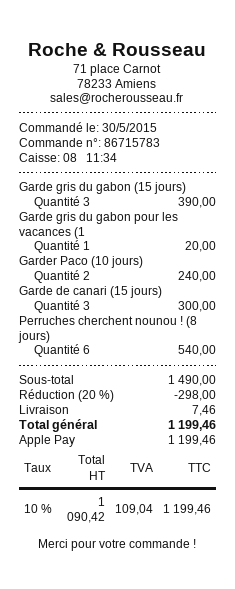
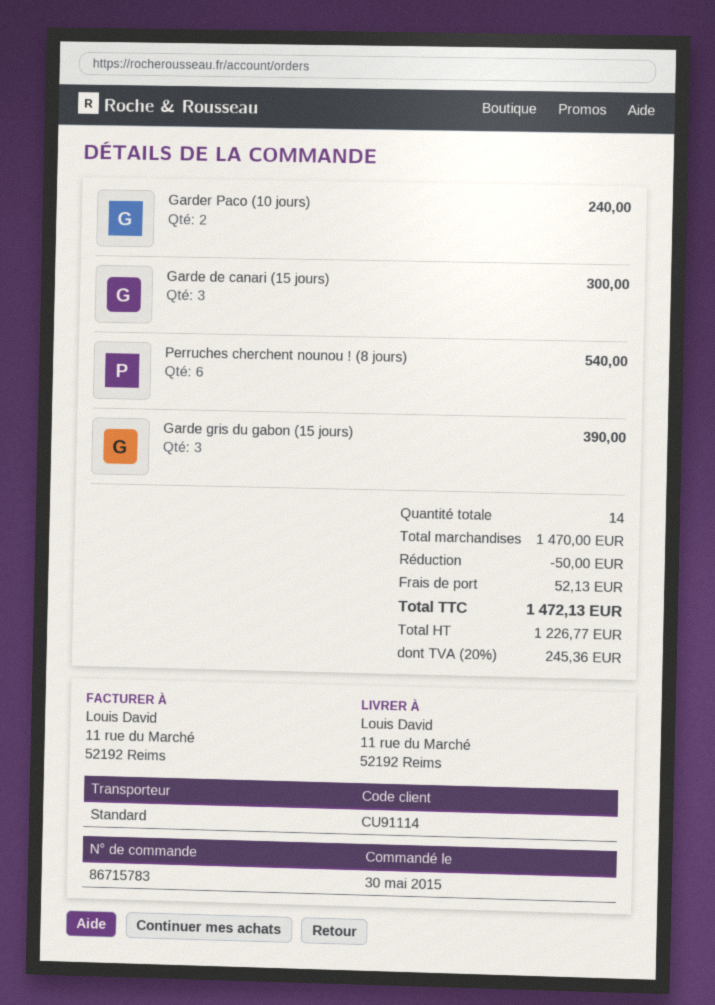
Garde gris du gabon pour les vacances (1: 1 for 20.00 -> none
subtotal: 1490.00 -> 1470.00
discount: 298.00 -> 50.00
shipping: 7.46 -> 52.13
net: 1090.42 -> 1226.77
tax: 10% = 109.04 -> 20% = 245.36
total: 1199.46 -> 1472.13

